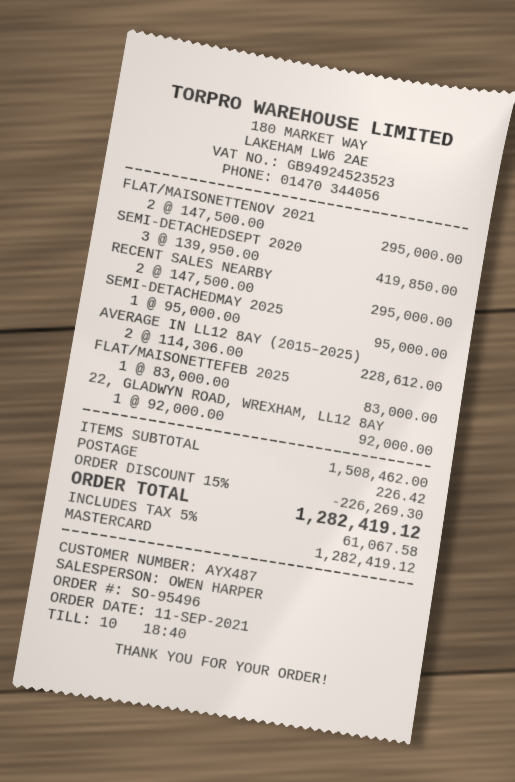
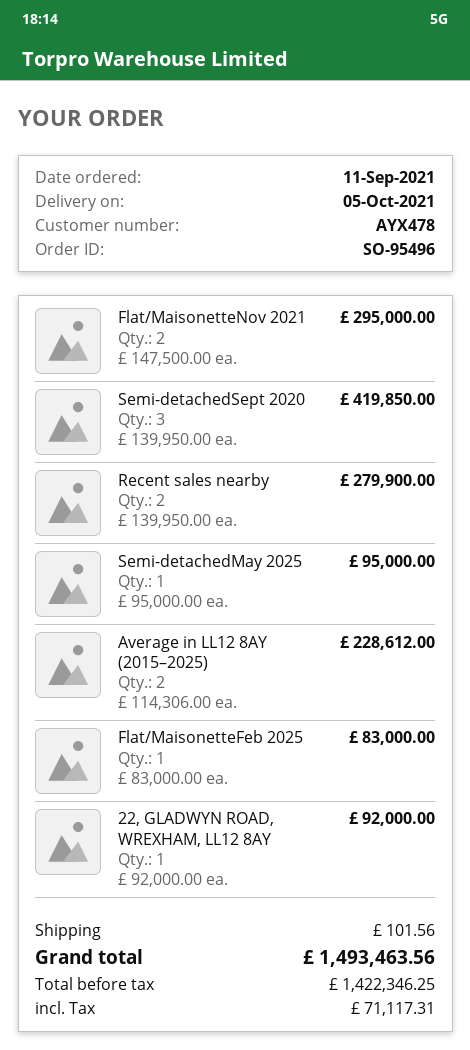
customer number: AYX487 -> AYX478
RECENT SALES NEARBY: 2 x 147500.00 = 295000.00 -> 2 x 139950.00 = 279900.00
discount: 15% = 226269.30 -> none
shipping: 226.42 -> 101.56
tax: 61067.58 -> 71117.31
total: 1282419.12 -> 1493463.56

